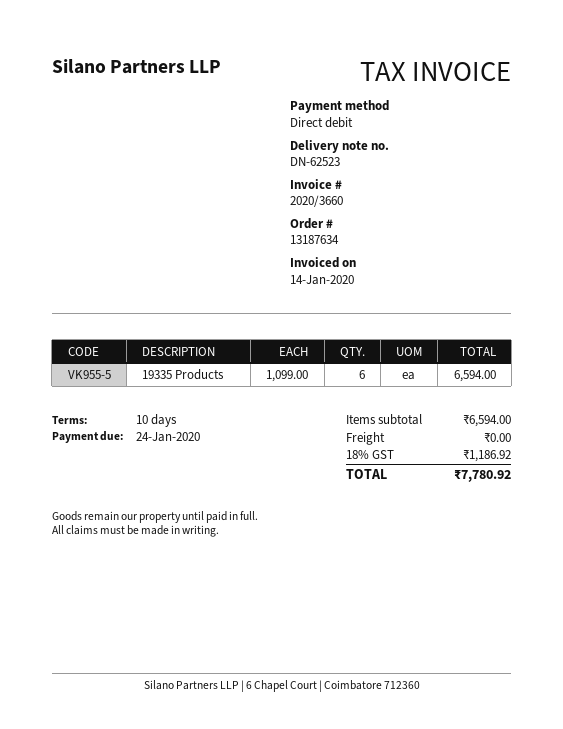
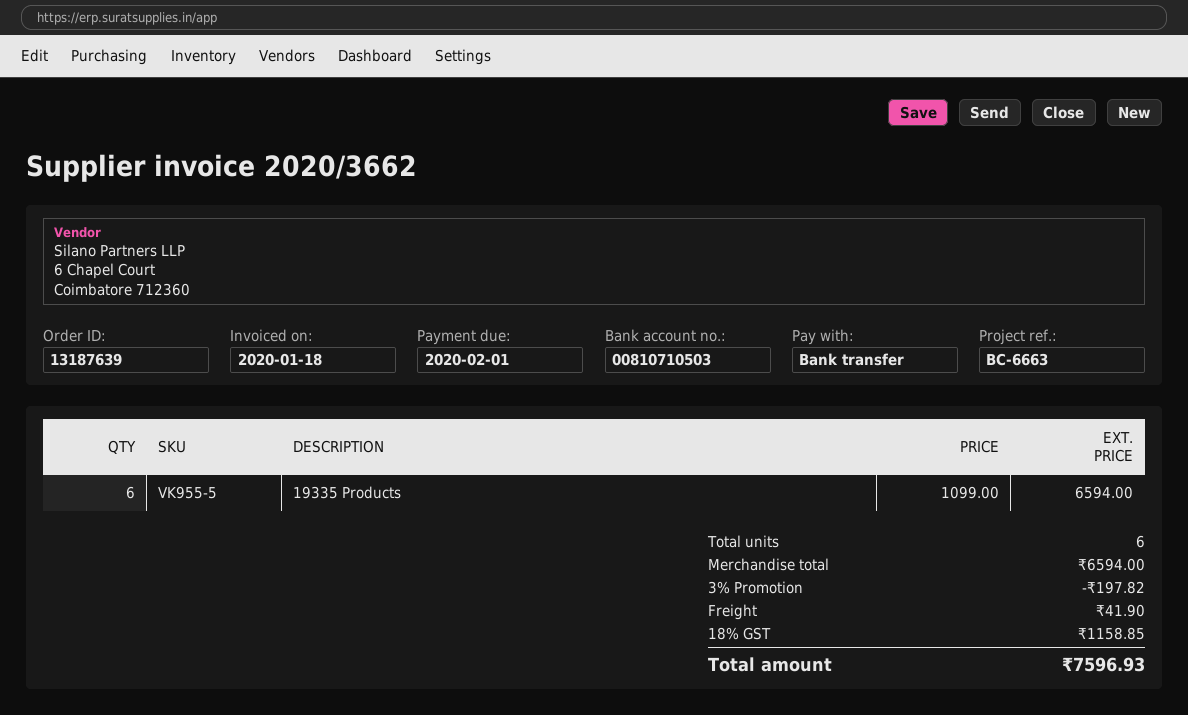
order number: 13187634 -> 13187639
invoice number: 2020/3660 -> 2020/3662
invoice date: 2020-01-14 -> 2020-01-18
due date: 2020-01-24 -> 2020-02-01
payment method: direct debit -> bank transfer
discount: none -> 3% = 197.82
shipping: 0.00 -> 41.90
tax: 18% = 1186.92 -> 18% = 1158.85
total: 7780.92 -> 7596.93

